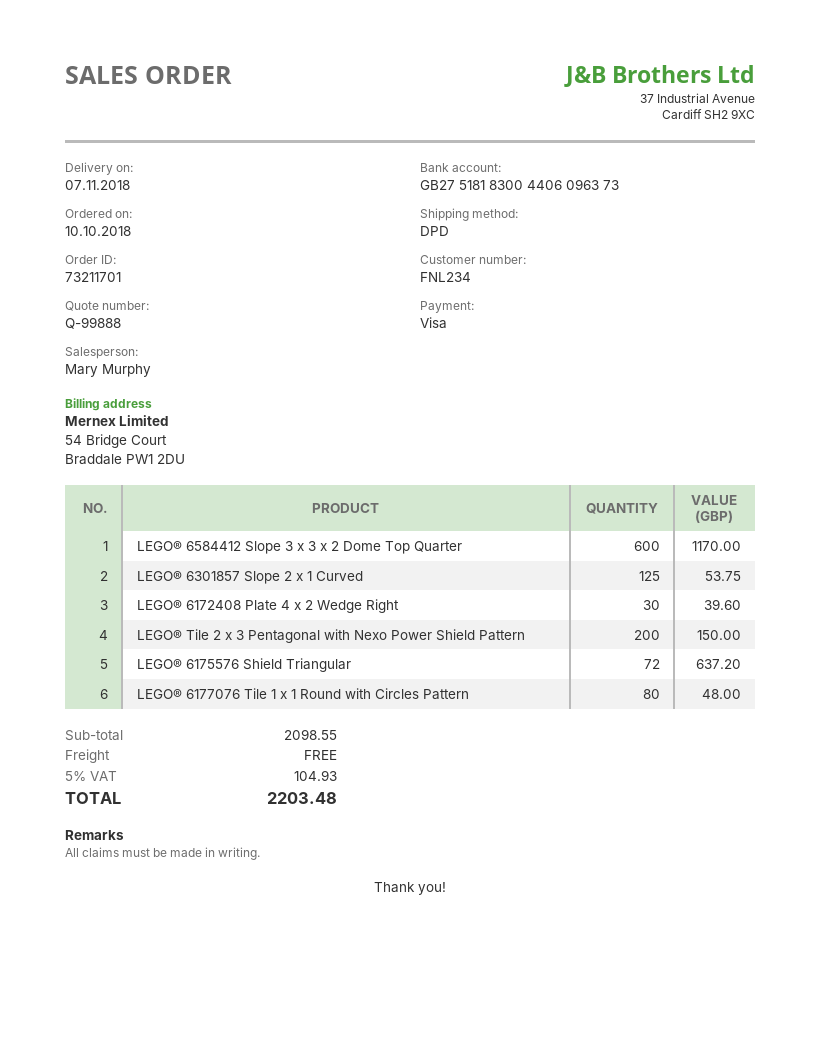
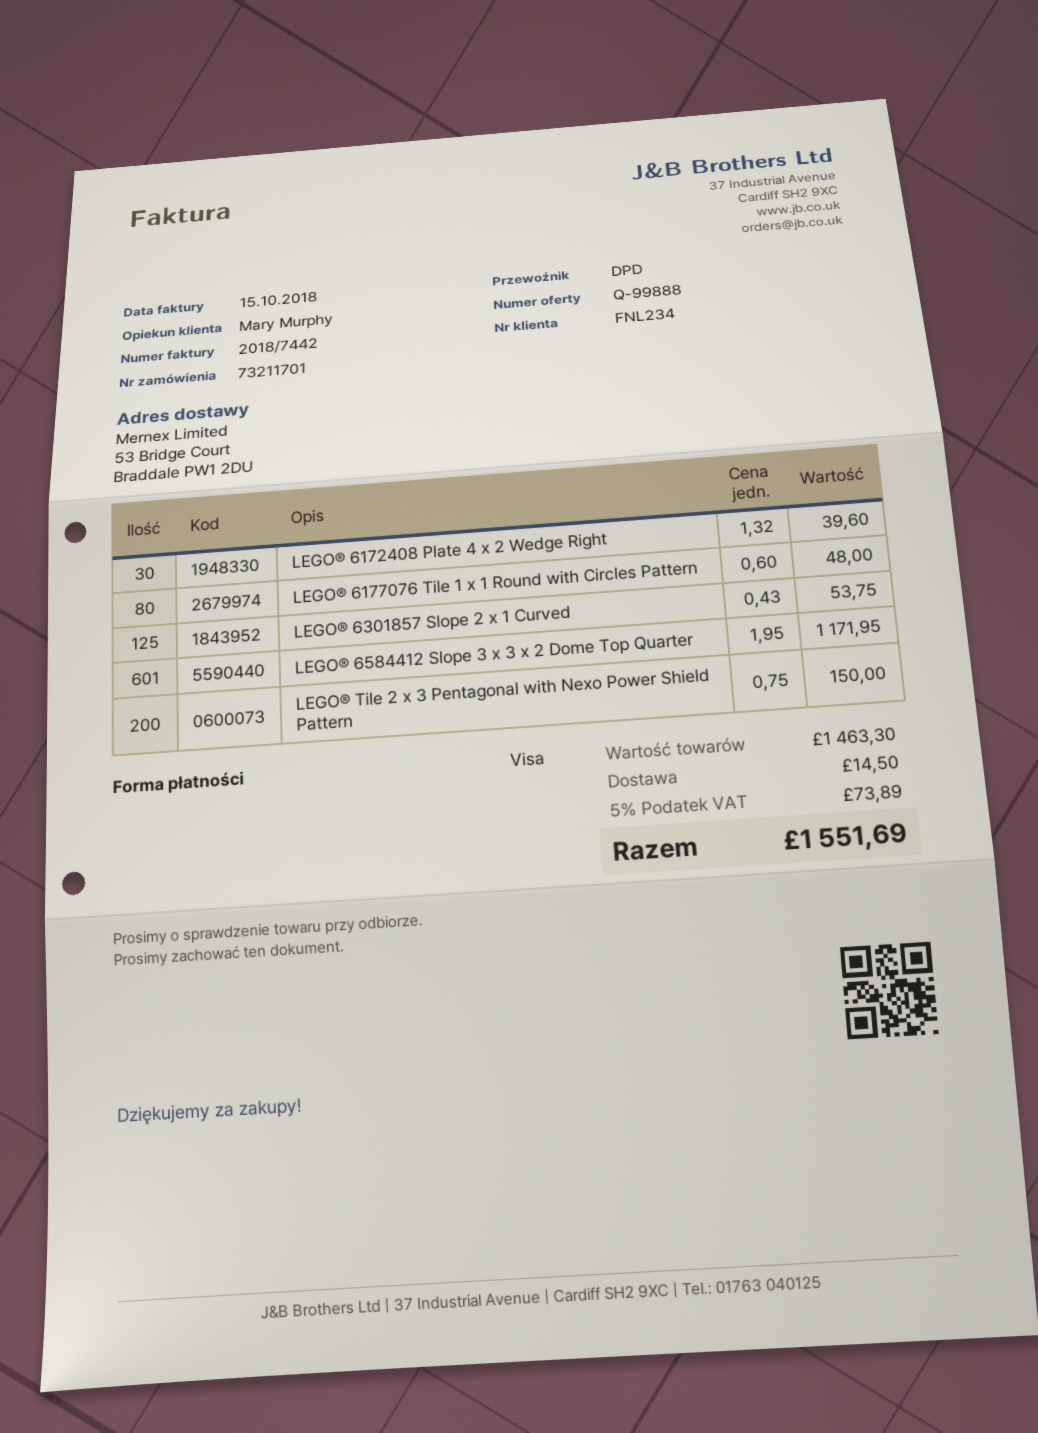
LEGO® 6584412 Slope 3 x 3 x 2 Dome Top Quarter: 600 for 1170.00 -> 601 for 1171.95
LEGO® 6175576 Shield Triangular: 72 for 637.20 -> none
subtotal: 2098.55 -> 1463.30
shipping: 0.00 -> 14.50
tax: 5% = 104.93 -> 5% = 73.89
total: 2203.48 -> 1551.69

